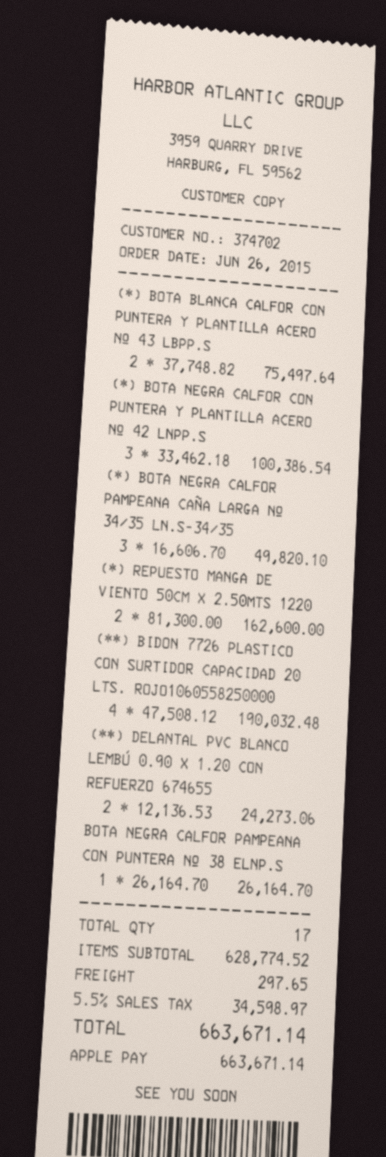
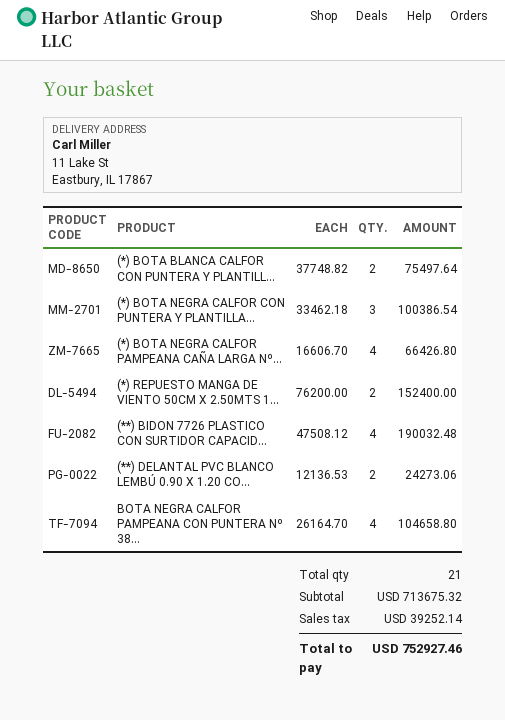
(*) BOTA NEGRA CALFOR PAMPEANA CAÑA LARGA Nº 34/35 LN.S-34/35: 3 x 16606.70 = 49820.10 -> 4 x 16606.70 = 66426.80
(*) REPUESTO MANGA DE VIENTO 50CM X 2.50MTS 1220: 2 x 81300.00 = 162600.00 -> 2 x 76200.00 = 152400.00
BOTA NEGRA CALFOR PAMPEANA CON PUNTERA Nº 38 ELNP.S: 1 x 26164.70 = 26164.70 -> 4 x 26164.70 = 104658.80
total quantity: 17 -> 21
subtotal: 628774.52 -> 713675.32
shipping: 297.65 -> none
tax: 34598.97 -> 39252.14
total: 663671.14 -> 752927.46

